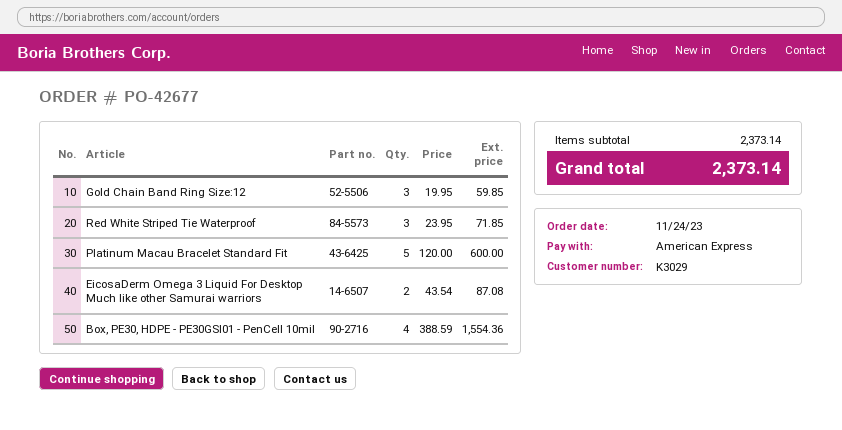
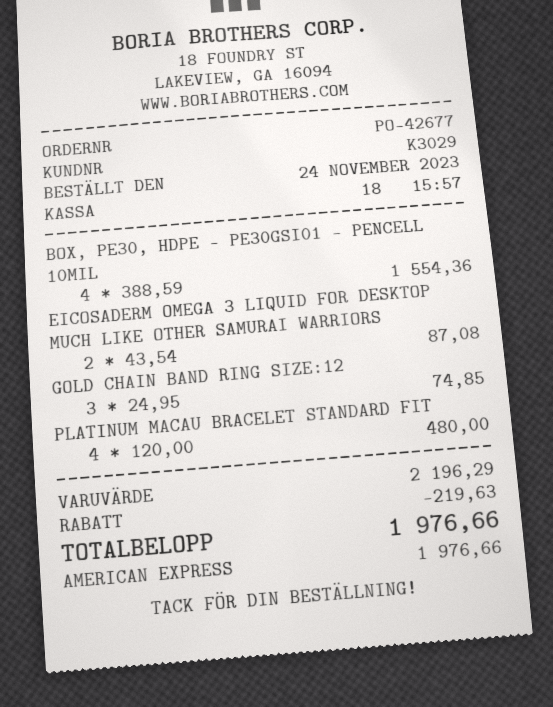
Gold Chain Band Ring Size:12: 3 x 19.95 = 59.85 -> 3 x 24.95 = 74.85
Red White Striped Tie Waterproof: 3 x 23.95 = 71.85 -> none
Platinum Macau Bracelet Standard Fit: 5 x 120.00 = 600.00 -> 4 x 120.00 = 480.00
subtotal: 2373.14 -> 2196.29
discount: none -> 219.63
total: 2373.14 -> 1976.66

